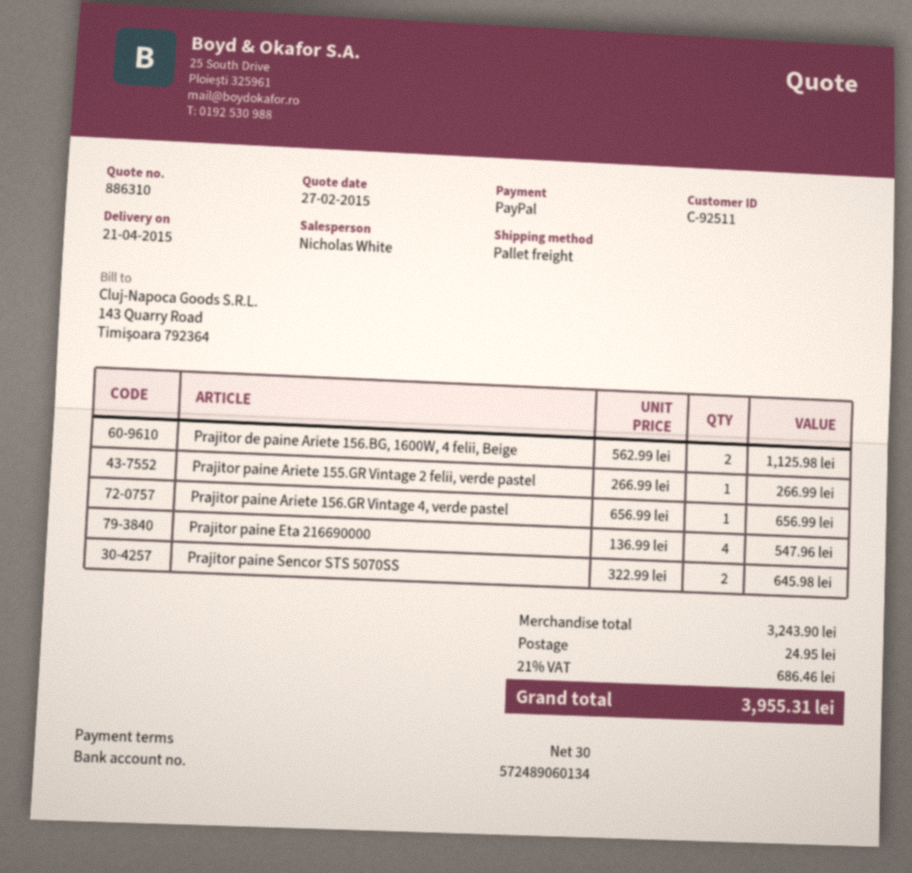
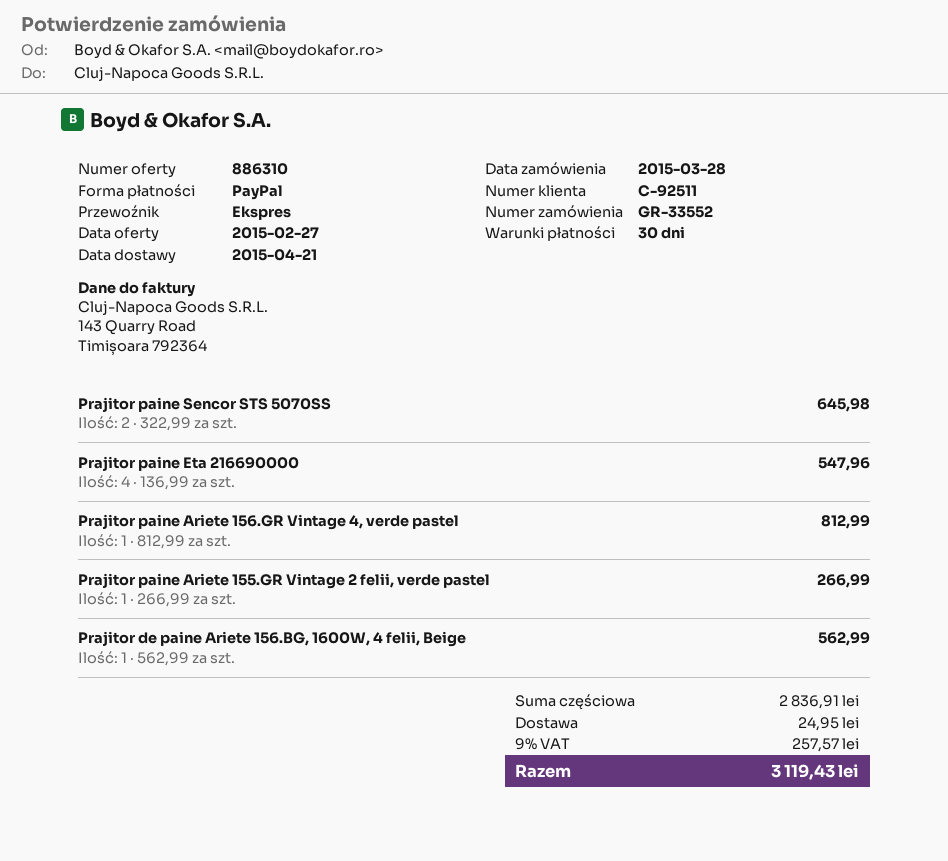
shipping method: pallet freight -> express
Prajitor de paine Ariete 156.BG, 1600W, 4 felii, Beige: 2 x 562.99 = 1125.98 -> 1 x 562.99 = 562.99
Prajitor paine Ariete 156.GR Vintage 4, verde pastel: 1 x 656.99 = 656.99 -> 1 x 812.99 = 812.99
subtotal: 3243.90 -> 2836.91
tax: 21% = 686.46 -> 9% = 257.57
total: 3955.31 -> 3119.43

